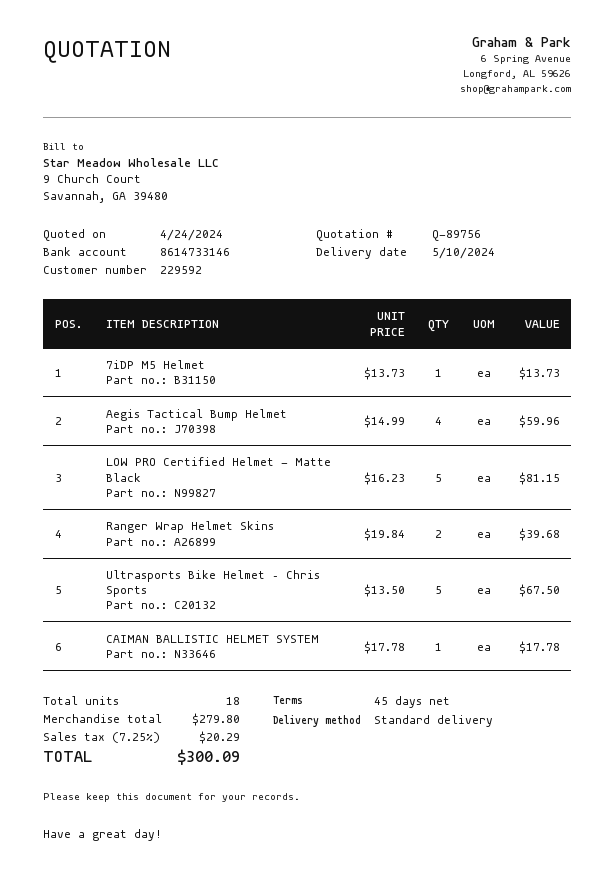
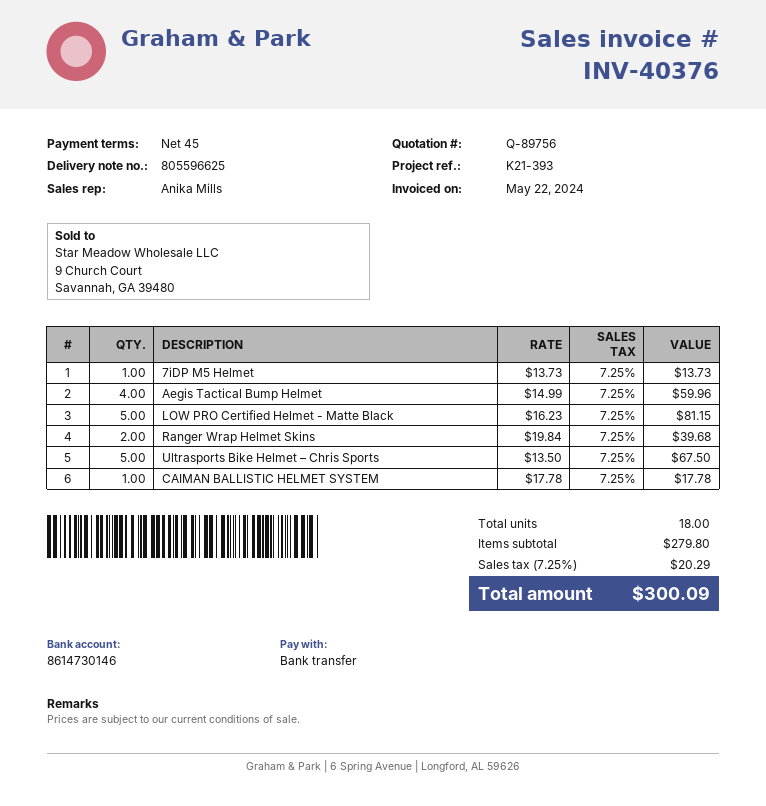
bank account: 8614733146 -> 8614730146

